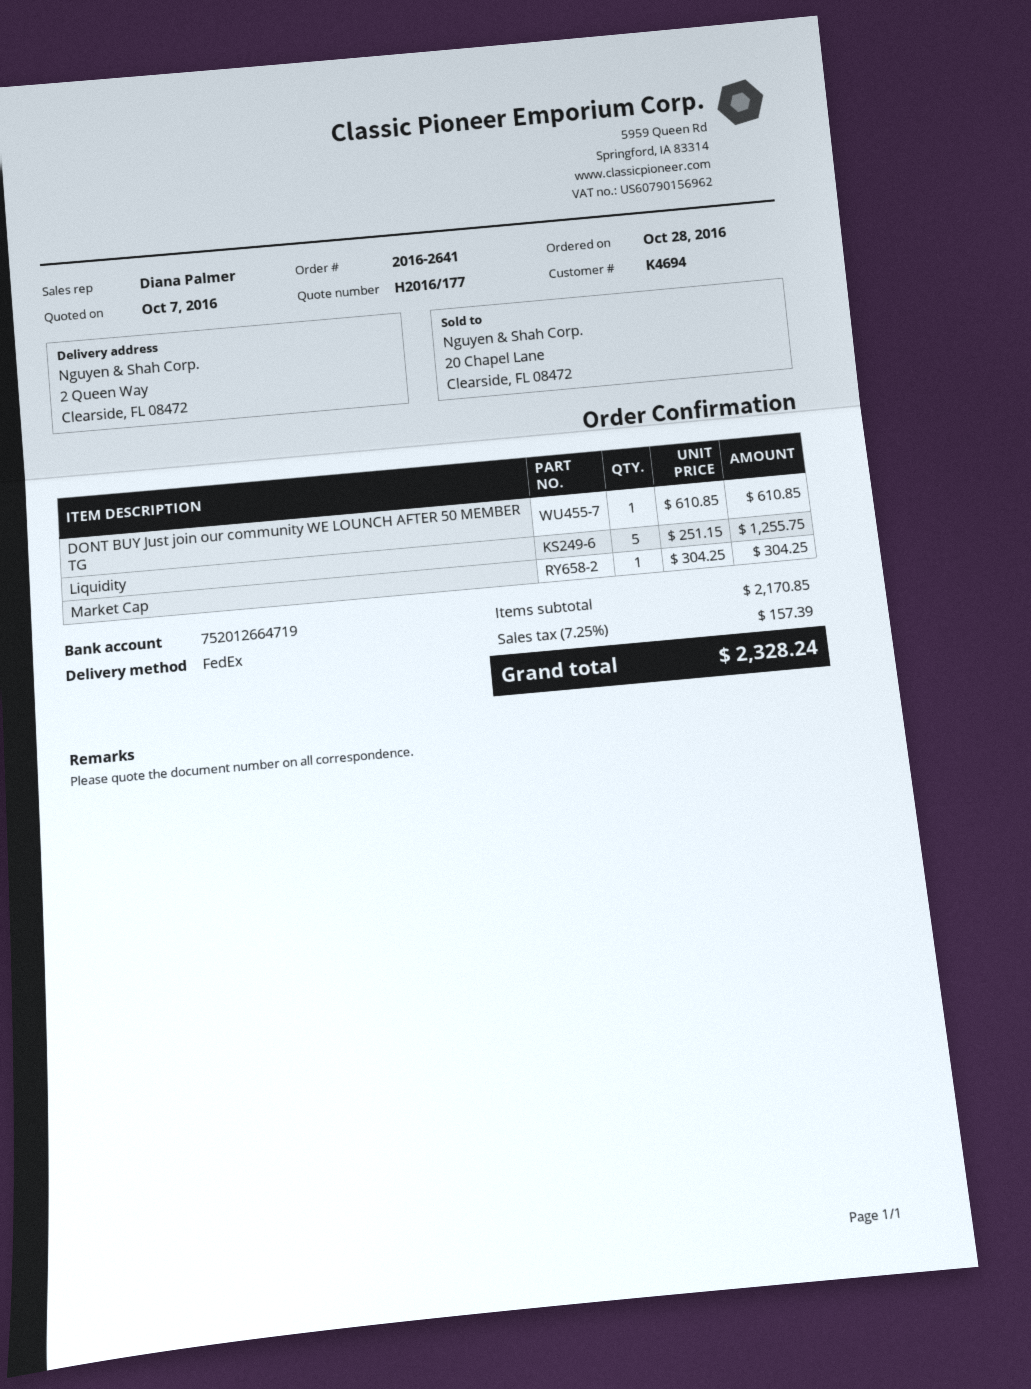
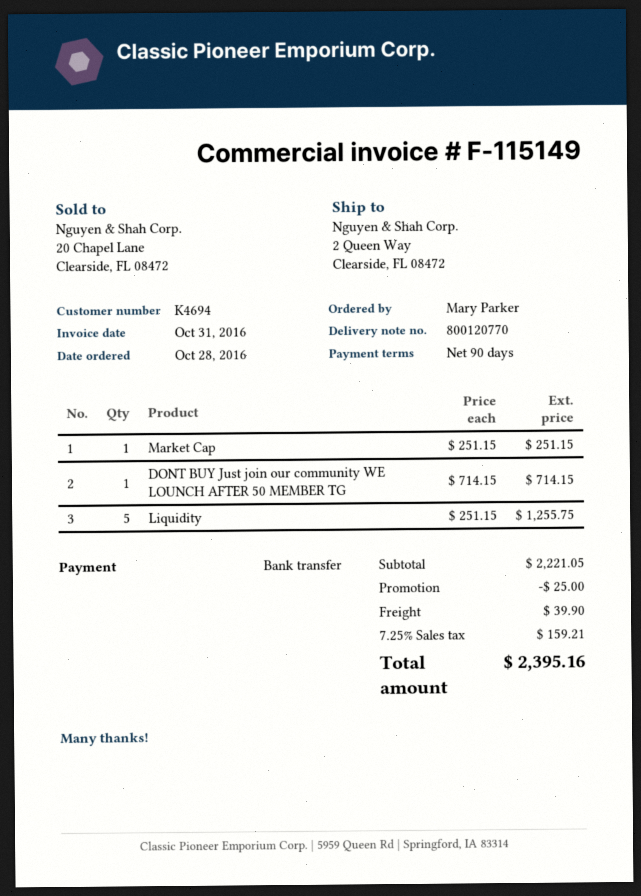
DONT BUY Just join our community WE LOUNCH AFTER 50 MEMBER TG: 1 x 610.85 = 610.85 -> 1 x 714.15 = 714.15
Market Cap: 1 x 304.25 = 304.25 -> 1 x 251.15 = 251.15
subtotal: 2170.85 -> 2221.05
discount: none -> 25.00
shipping: none -> 39.90
tax: 7.25% = 157.39 -> 7.25% = 159.21
total: 2328.24 -> 2395.16

